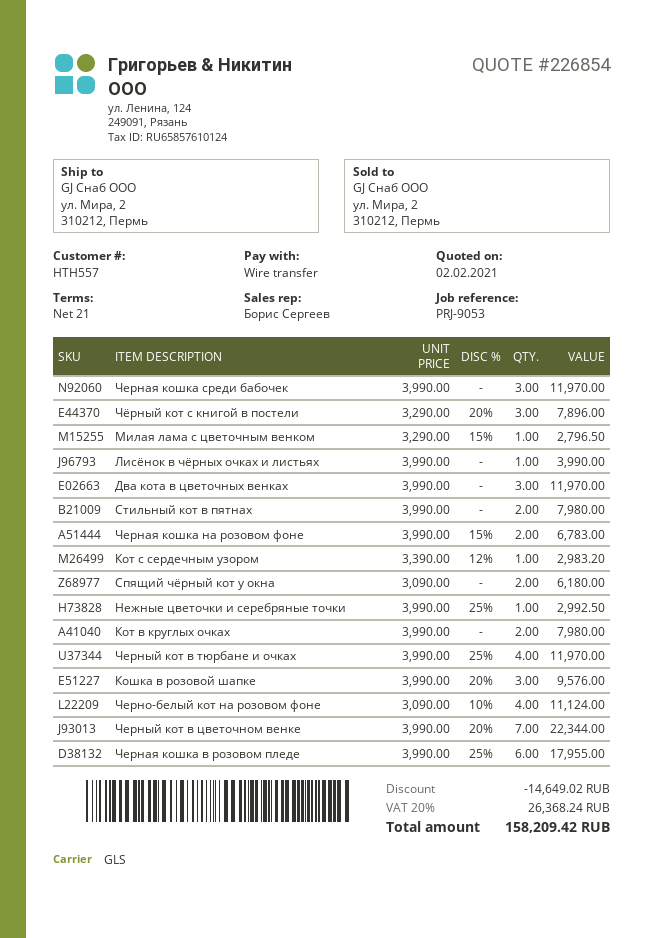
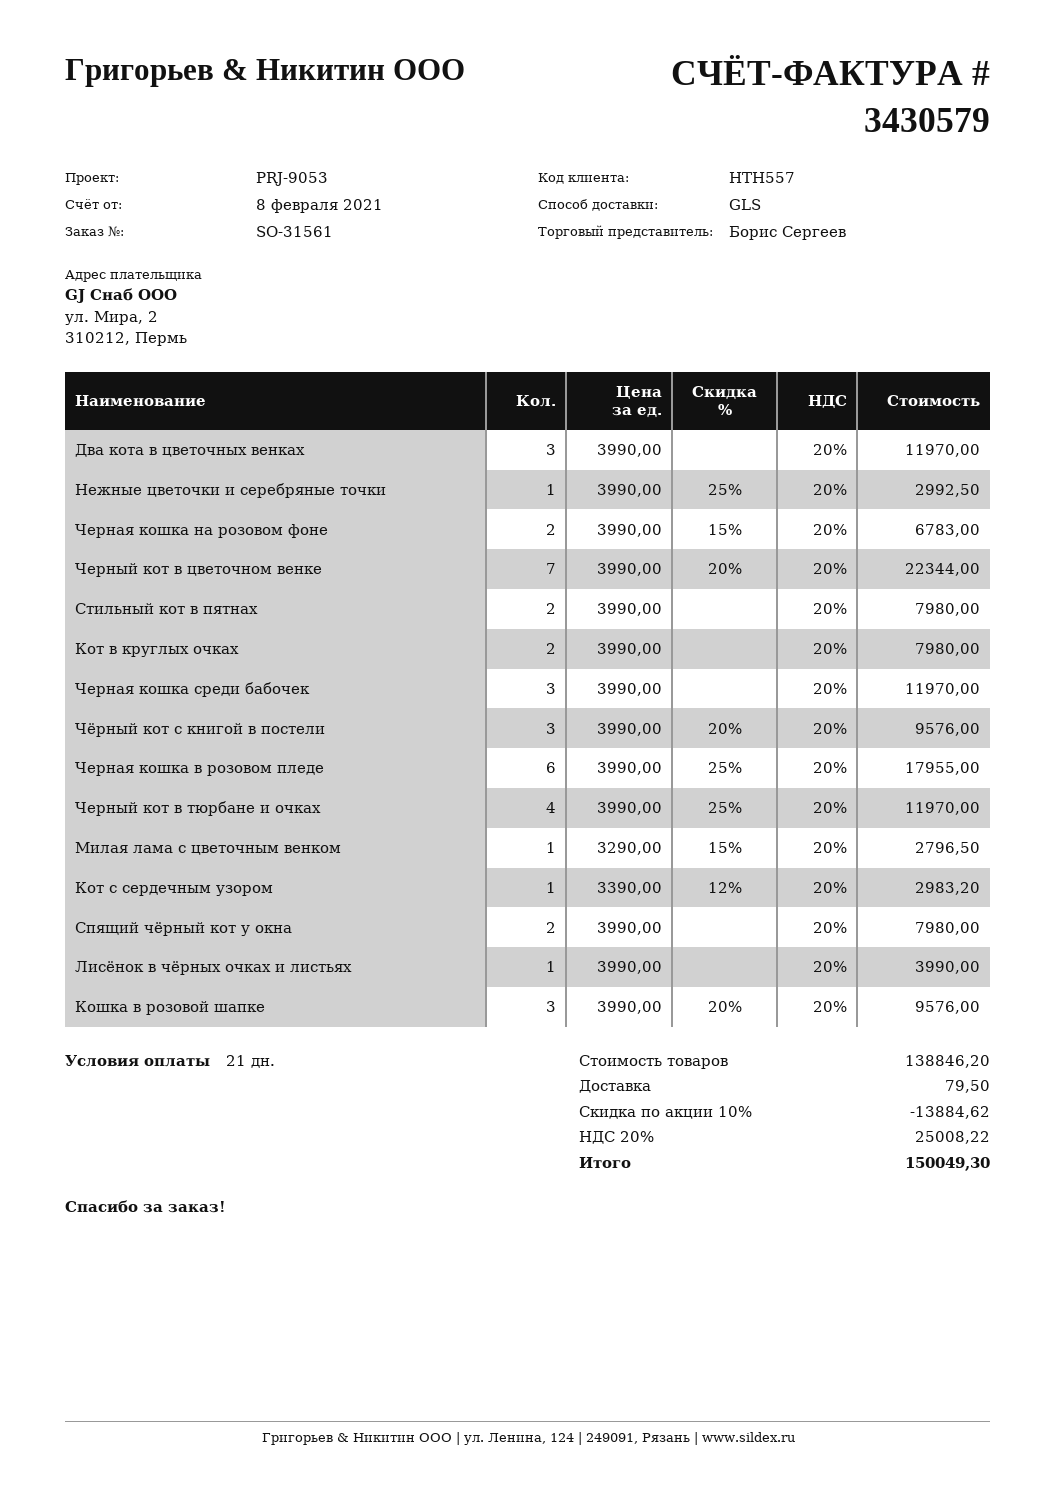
Чёрный кот с книгой в постели: 3 x 3290.00 - 20% = 7896.00 -> 3 x 3990.00 - 20% = 9576.00
Спящий чёрный кот у окна: 2 x 3090.00 = 6180.00 -> 2 x 3990.00 = 7980.00
Черно-белый кот на розовом фоне: 4 x 3090.00 - 10% = 11124.00 -> none
discount: 14649.02 -> 13884.62
shipping: none -> 79.50
tax: 20% = 26368.24 -> 20% = 25008.22
total: 158209.42 -> 150049.30

